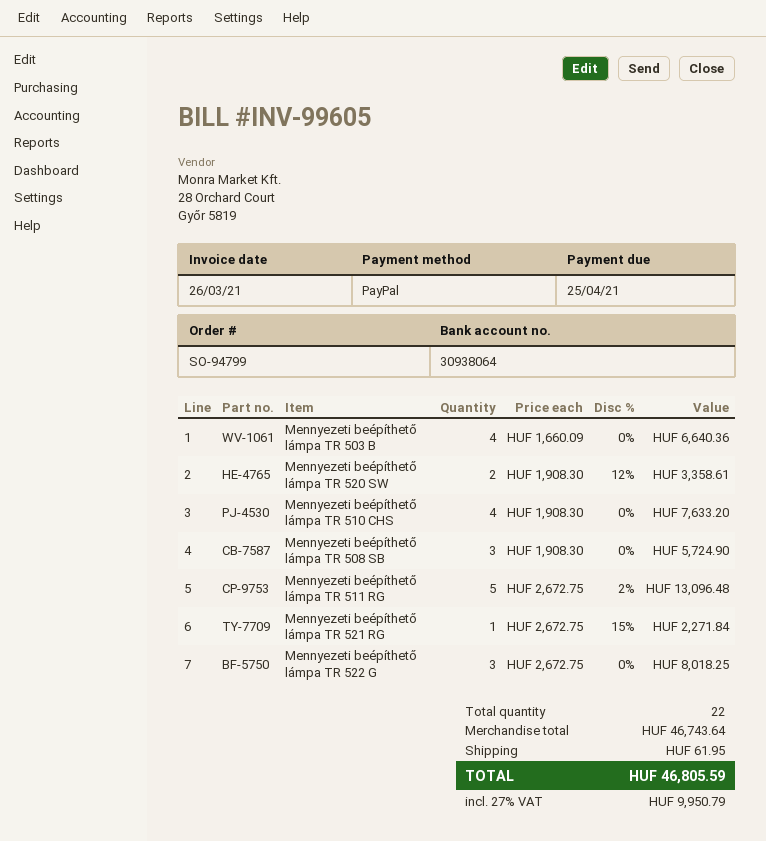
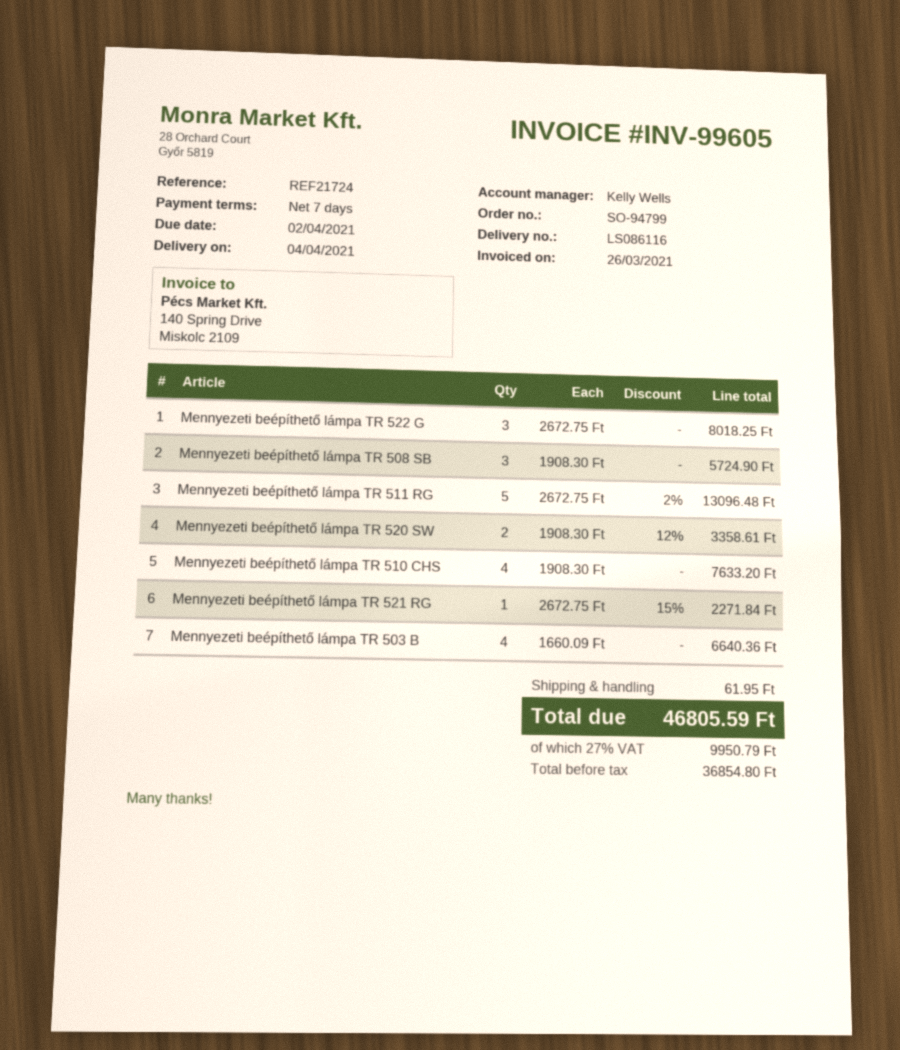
due date: 2021-04-25 -> 2021-04-02

